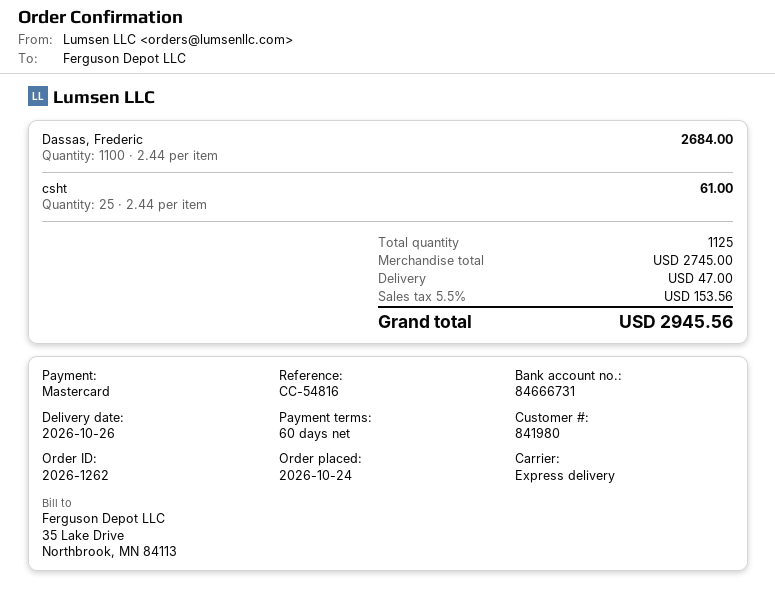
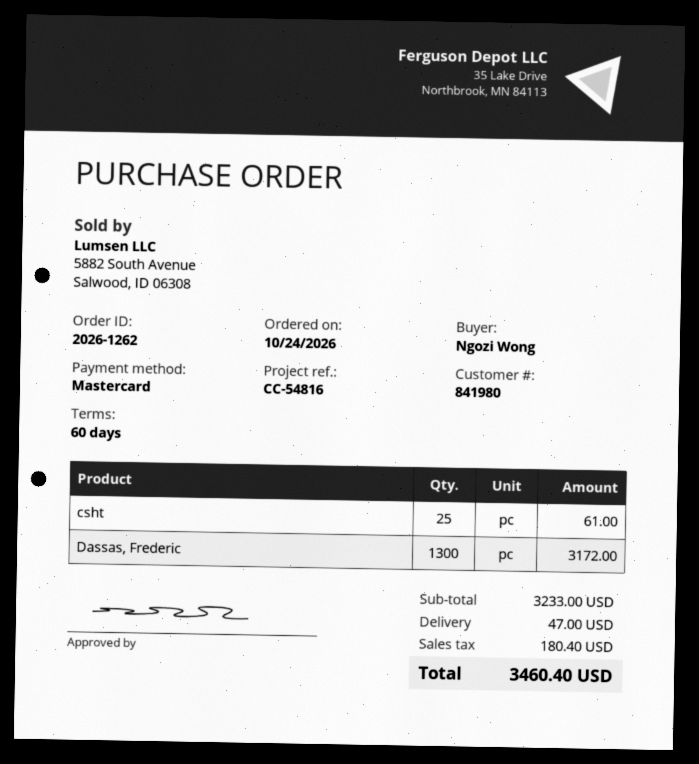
Dassas, Frederic: 1100 for 2684.00 -> 1300 for 3172.00
subtotal: 2745.00 -> 3233.00
tax: 153.56 -> 180.40
total: 2945.56 -> 3460.40

